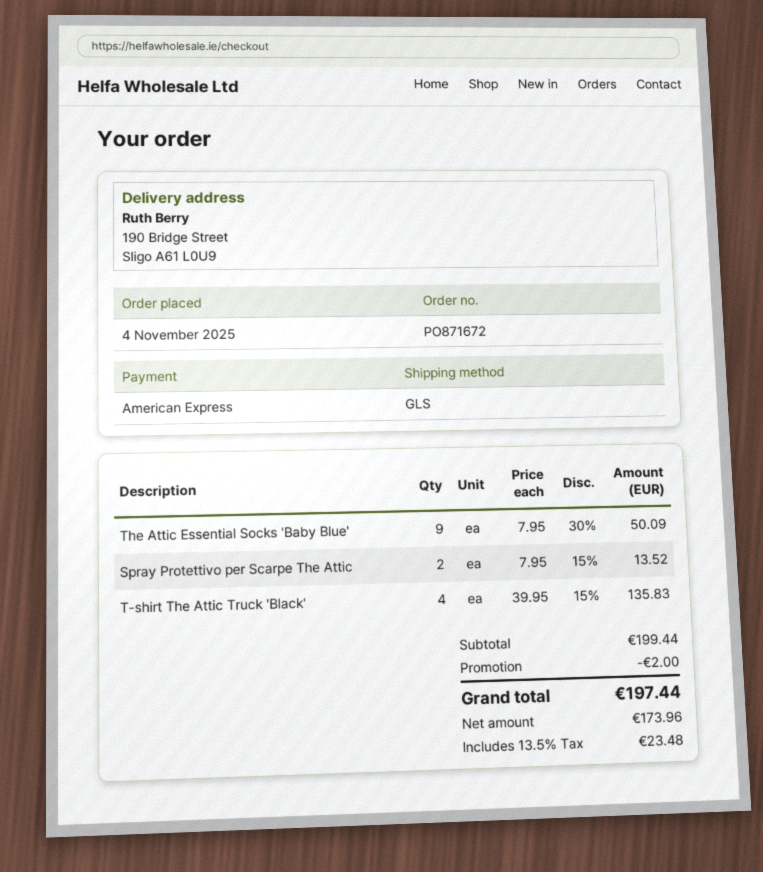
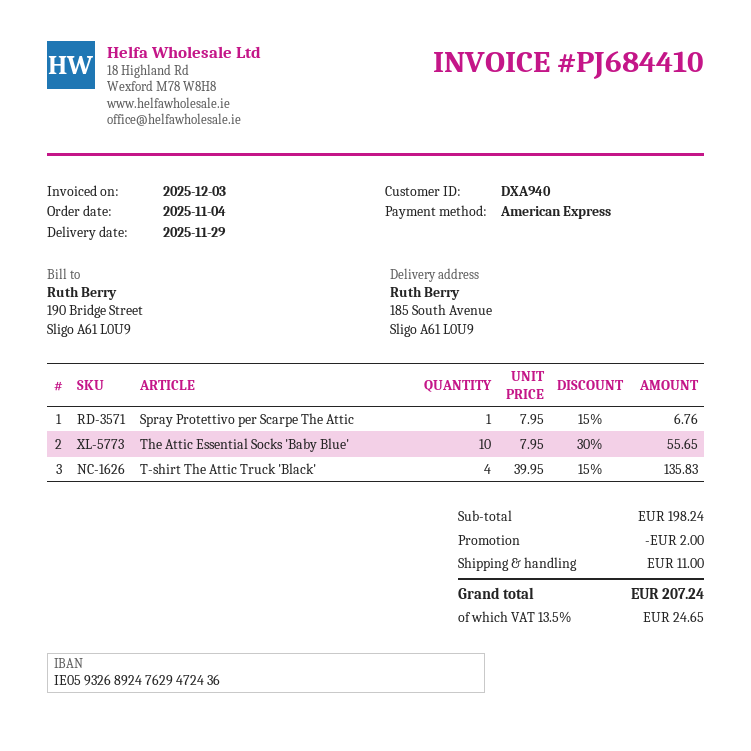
ship to: 190 Bridge Street, Sligo A61 L0U9 -> 185 South Avenue, Sligo A61 L0U9
The Attic Essential Socks 'Baby Blue': 9 x 7.95 - 30% = 50.09 -> 10 x 7.95 - 30% = 55.65
Spray Protettivo per Scarpe The Attic: 2 x 7.95 - 15% = 13.52 -> 1 x 7.95 - 15% = 6.76
subtotal: 199.44 -> 198.24
shipping: none -> 11.00
tax: 13.5% = 23.48 -> 13.5% = 24.65
total: 197.44 -> 207.24

